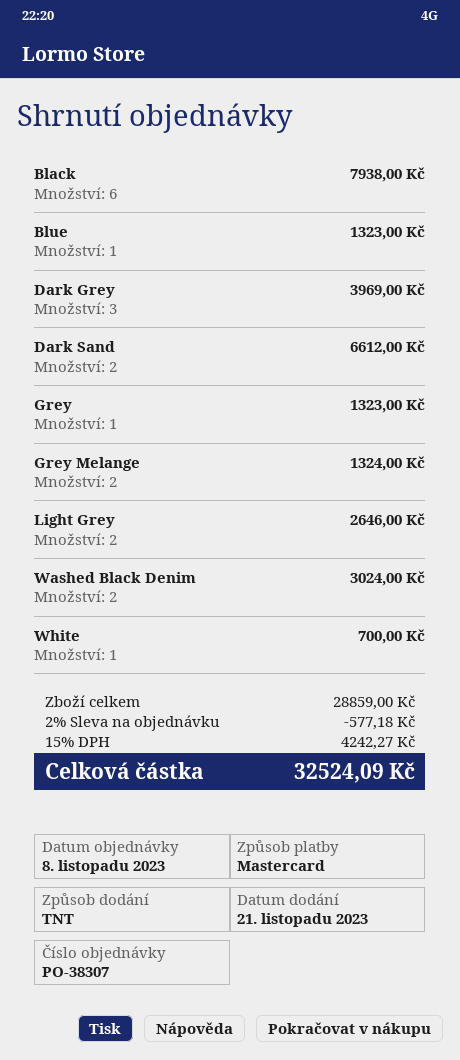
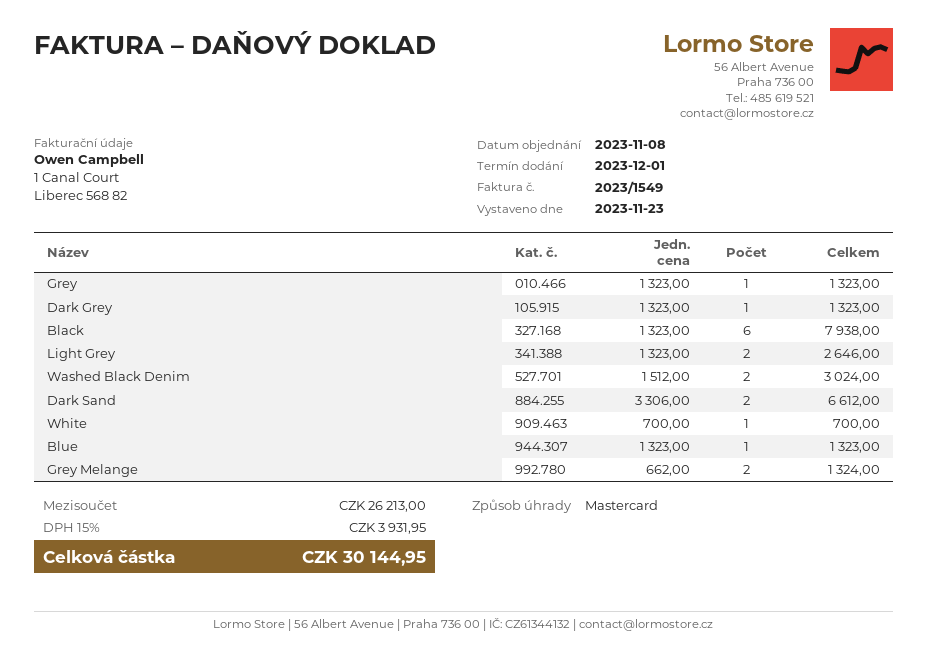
delivery date: 2023-11-21 -> 2023-12-01
Dark Grey: 3 for 3969.00 -> 1 for 1323.00
subtotal: 28859.00 -> 26213.00
discount: 2% = 577.18 -> none
tax: 15% = 4242.27 -> 15% = 3931.95
total: 32524.09 -> 30144.95

